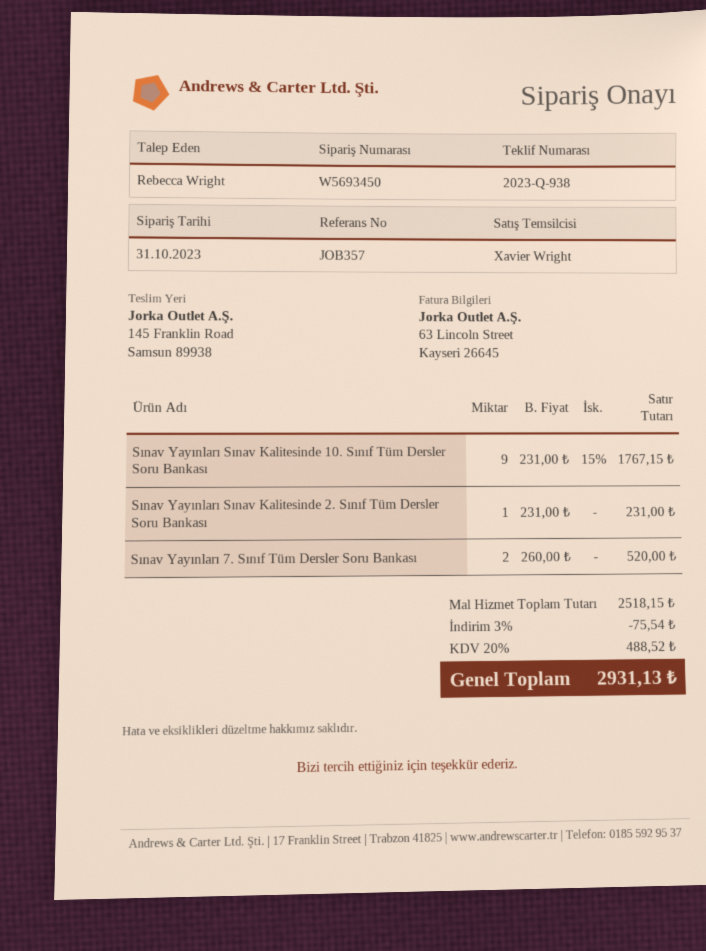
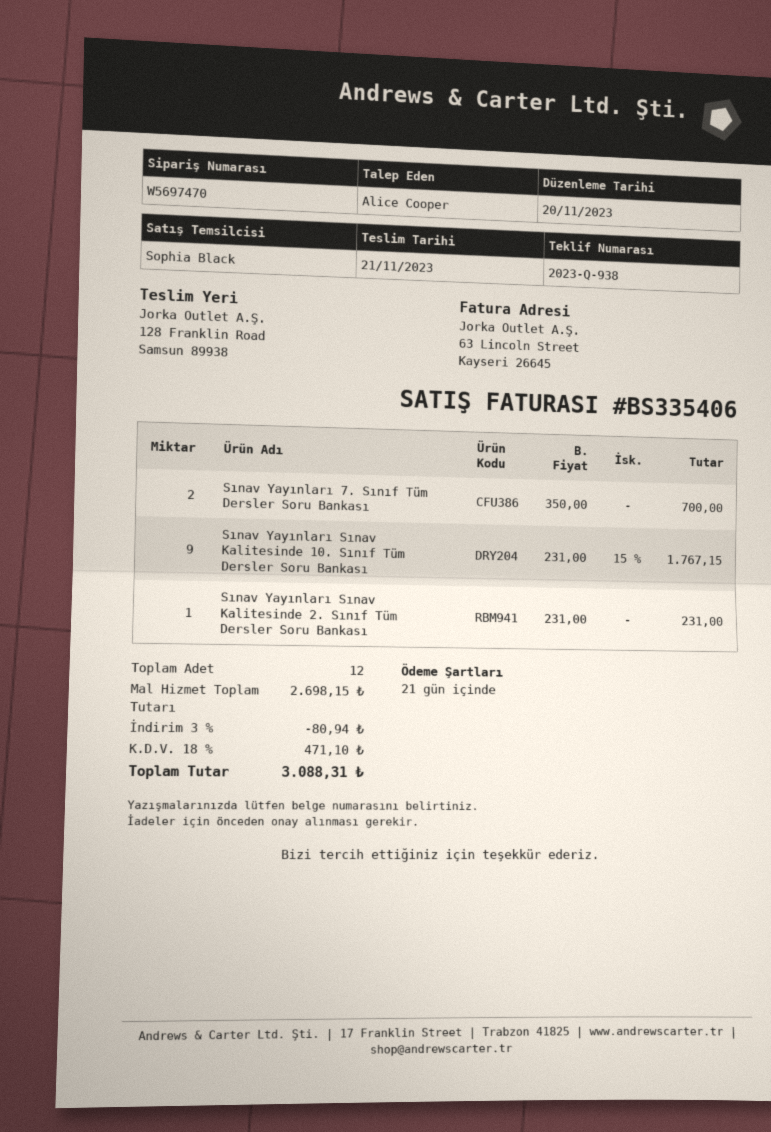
order number: W5693450 -> W5697470
ordered by: Rebecca Wright -> Alice Cooper
sales rep: Xavier Wright -> Sophia Black
ship to: 145 Franklin Road, Samsun 89938 -> 128 Franklin Road, Samsun 89938
Sınav Yayınları 7. Sınıf Tüm Dersler Soru Bankası: 2 x 260.00 = 520.00 -> 2 x 350.00 = 700.00
subtotal: 2518.15 -> 2698.15
discount: 3% = 75.54 -> 3% = 80.94
tax: 20% = 488.52 -> 18% = 471.10
total: 2931.13 -> 3088.31

